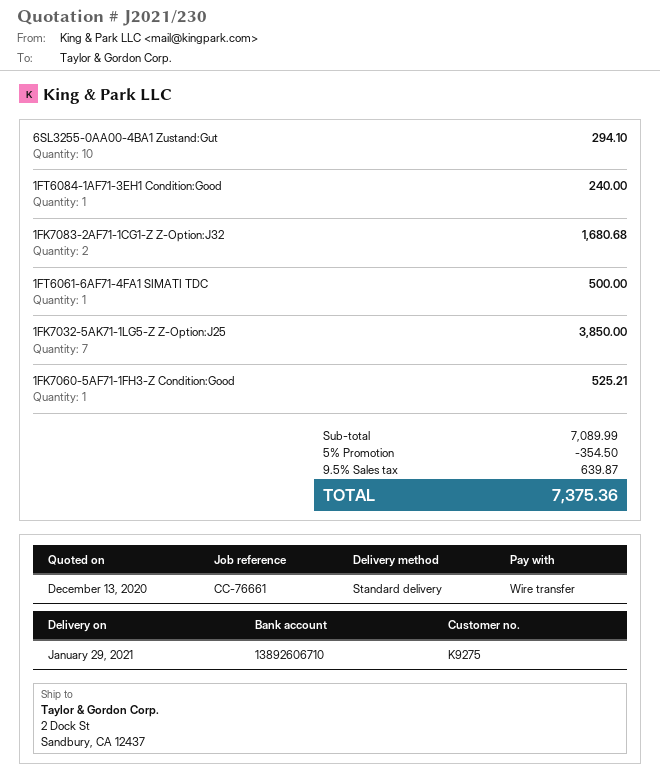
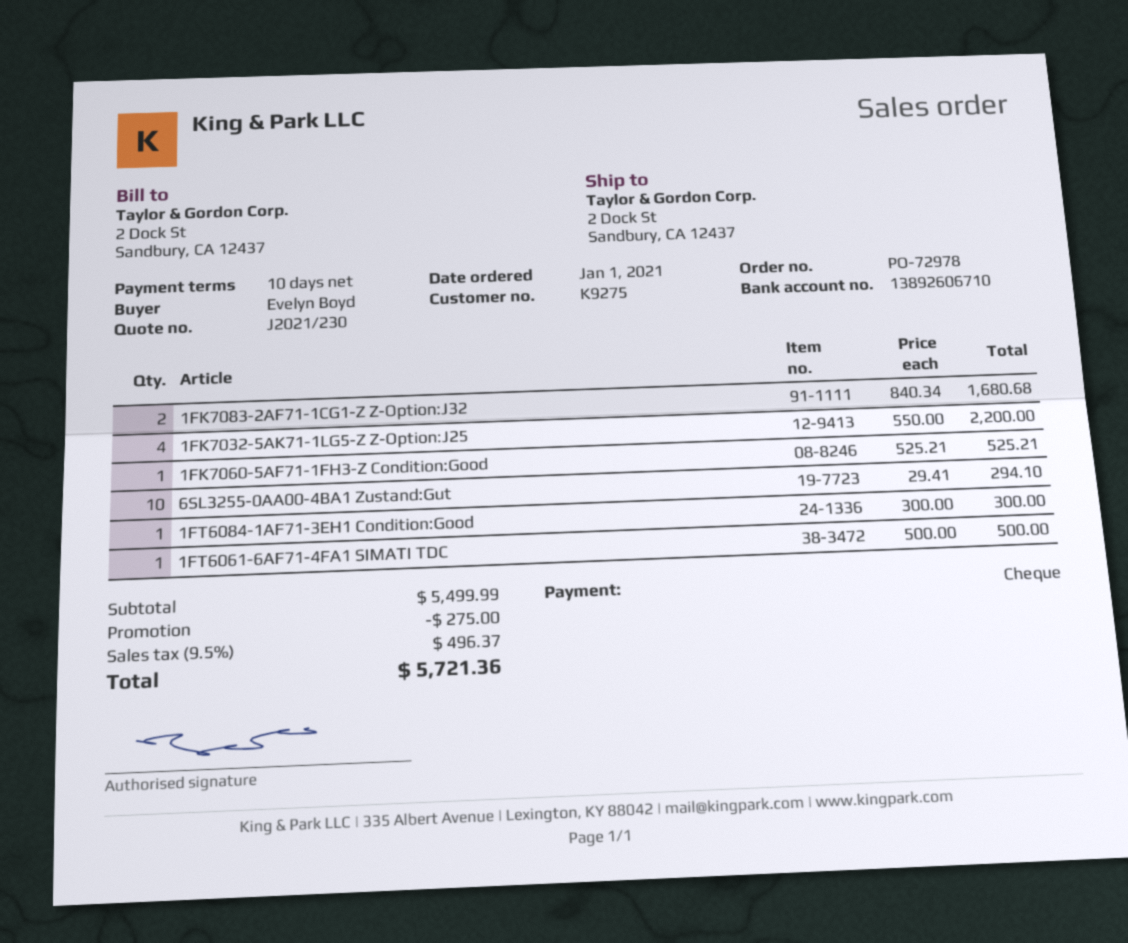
payment method: bank transfer -> cheque
1FT6084-1AF71-3EH1 Condition:Good: 1 for 240.00 -> 1 for 300.00
1FK7032-5AK71-1LG5-Z Z-Option:J25: 7 for 3850.00 -> 4 for 2200.00
subtotal: 7089.99 -> 5499.99
discount: 354.50 -> 275.00
tax: 9.5% = 639.87 -> 9.5% = 496.37
total: 7375.36 -> 5721.36

